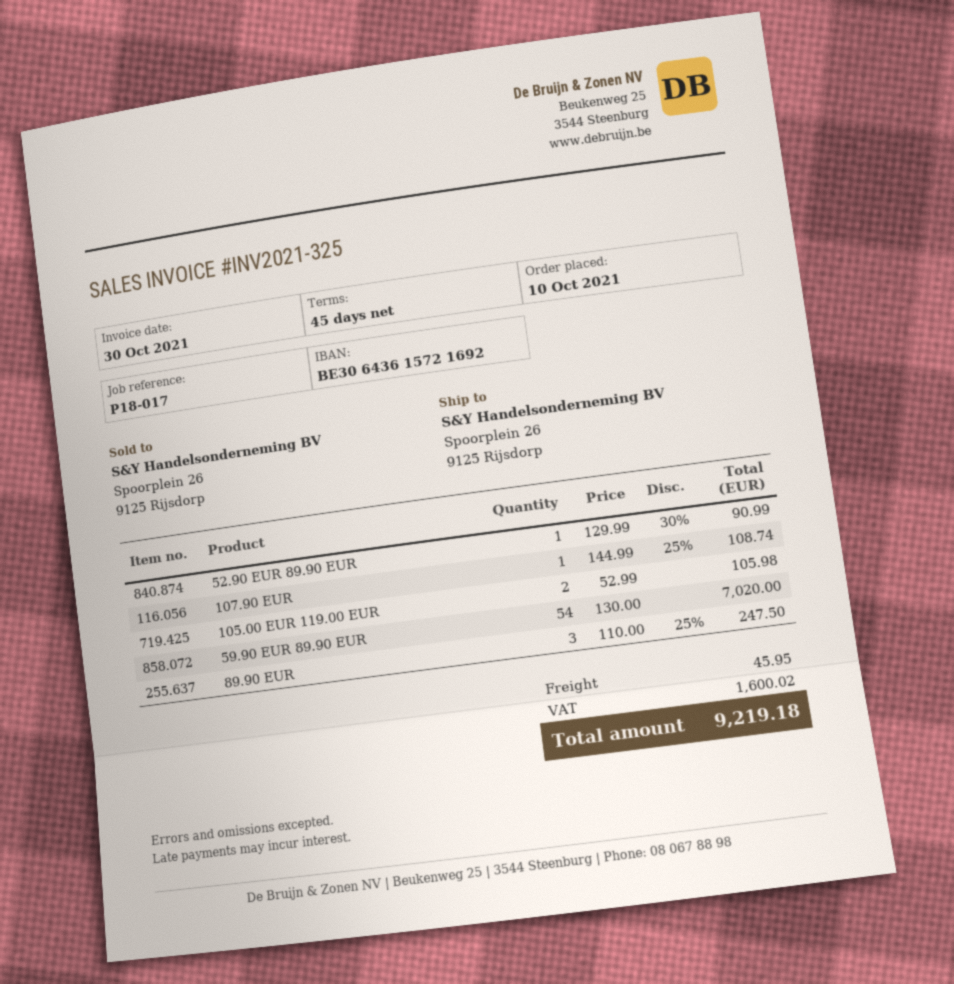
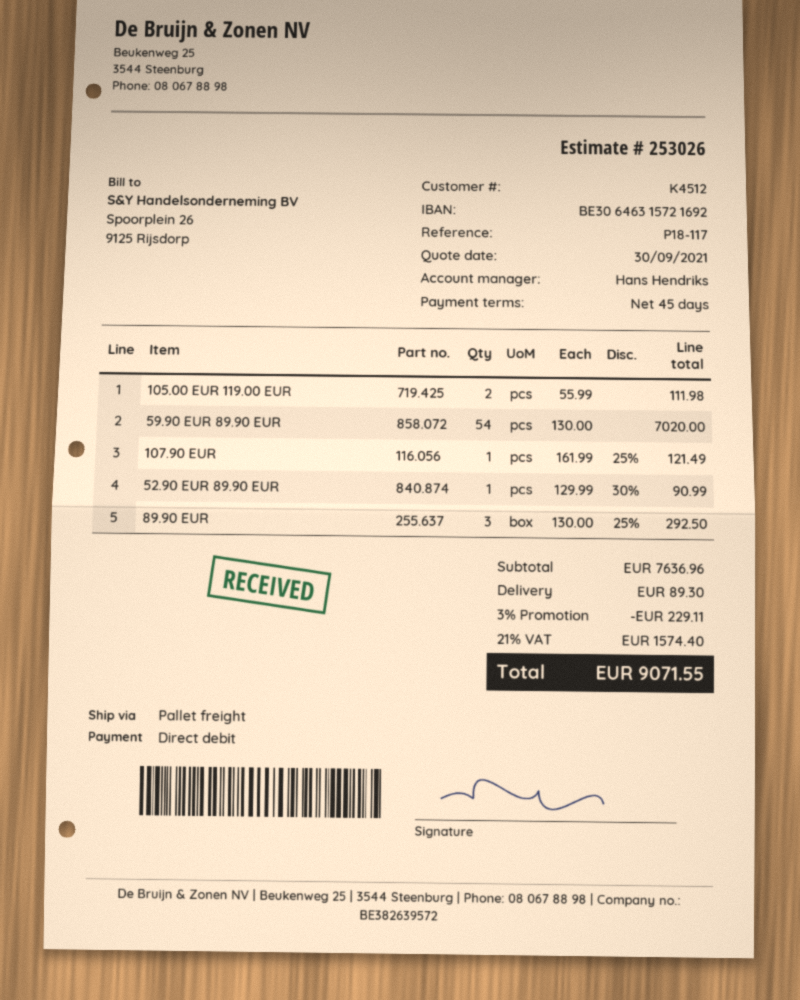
reference: P18-017 -> P18-117
bank account: BE30643615721692 -> BE30646315721692
107.90 EUR: 1 x 144.99 - 25% = 108.74 -> 1 x 161.99 - 25% = 121.49
105.00 EUR 119.00 EUR: 2 x 52.99 = 105.98 -> 2 x 55.99 = 111.98
89.90 EUR: 3 x 110.00 - 25% = 247.50 -> 3 x 130.00 - 25% = 292.50
discount: none -> 3% = 229.11
shipping: 45.95 -> 89.30
tax: 1600.02 -> 1574.40
total: 9219.18 -> 9071.55

